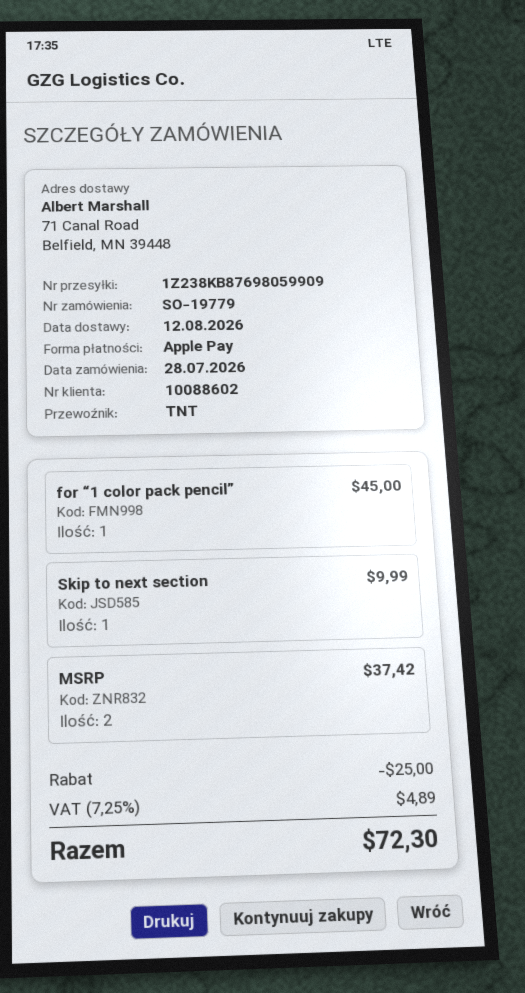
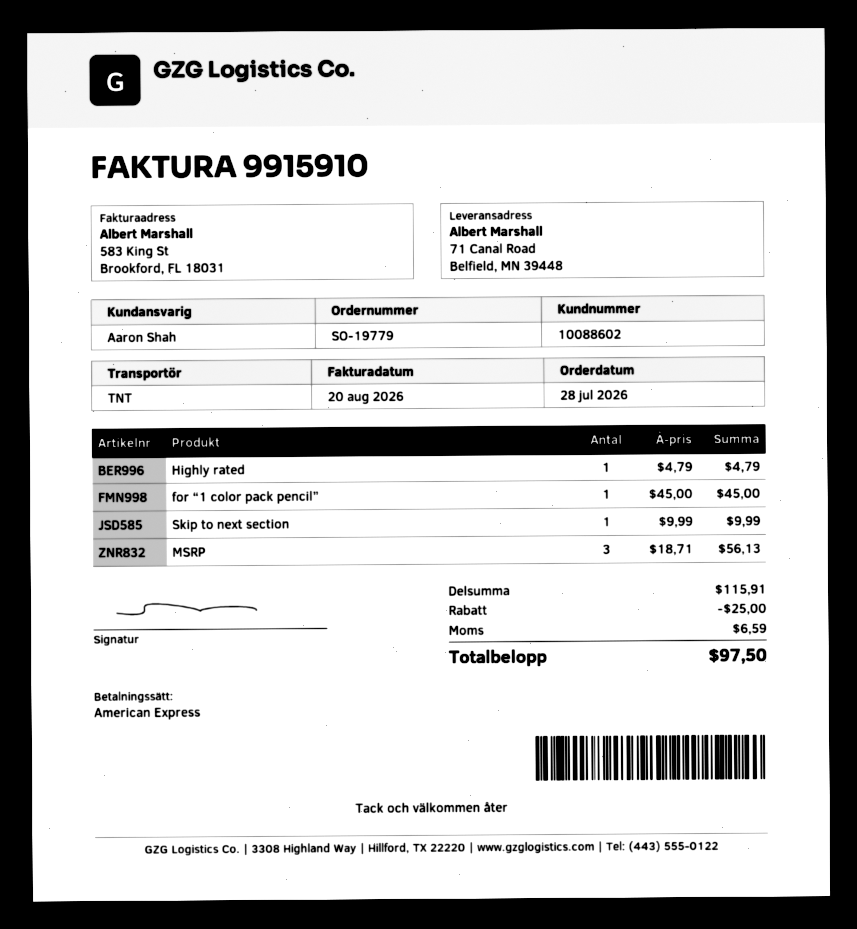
payment method: Apple Pay -> American Express
MSRP: 2 for 37.42 -> 3 for 56.13
Highly rated: none -> 1 for 4.79
tax: 4.89 -> 6.59
total: 72.30 -> 97.50

